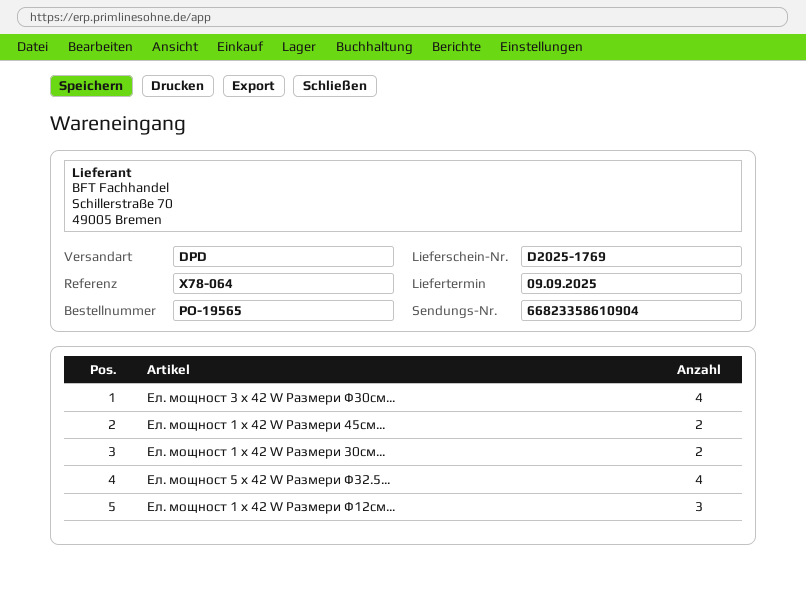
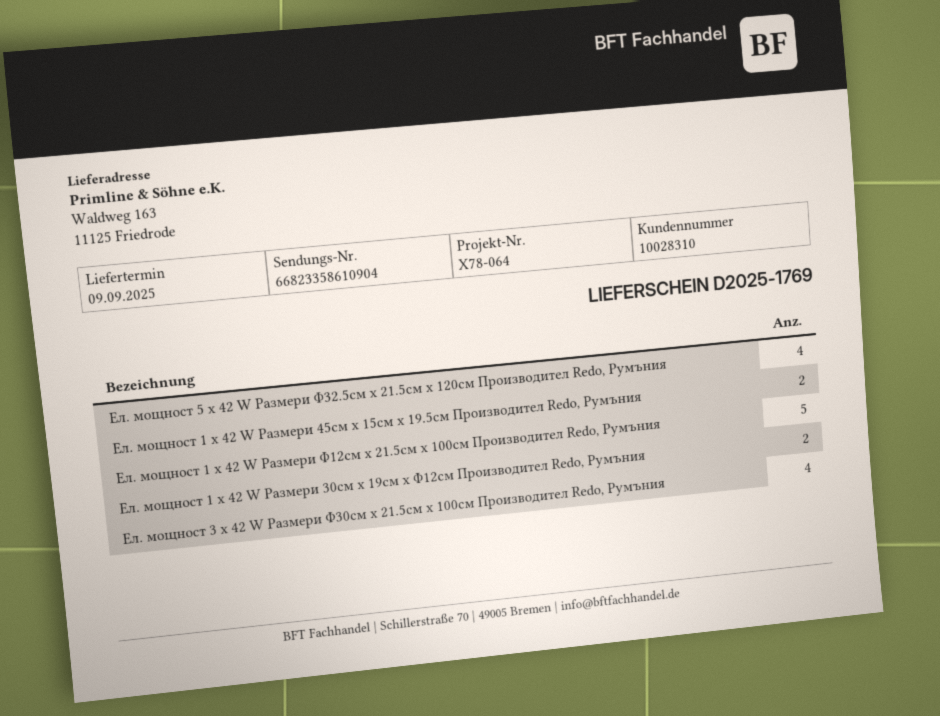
Ел. мощност 1 х 42 W Размери Ф12см...: 3 -> 5

